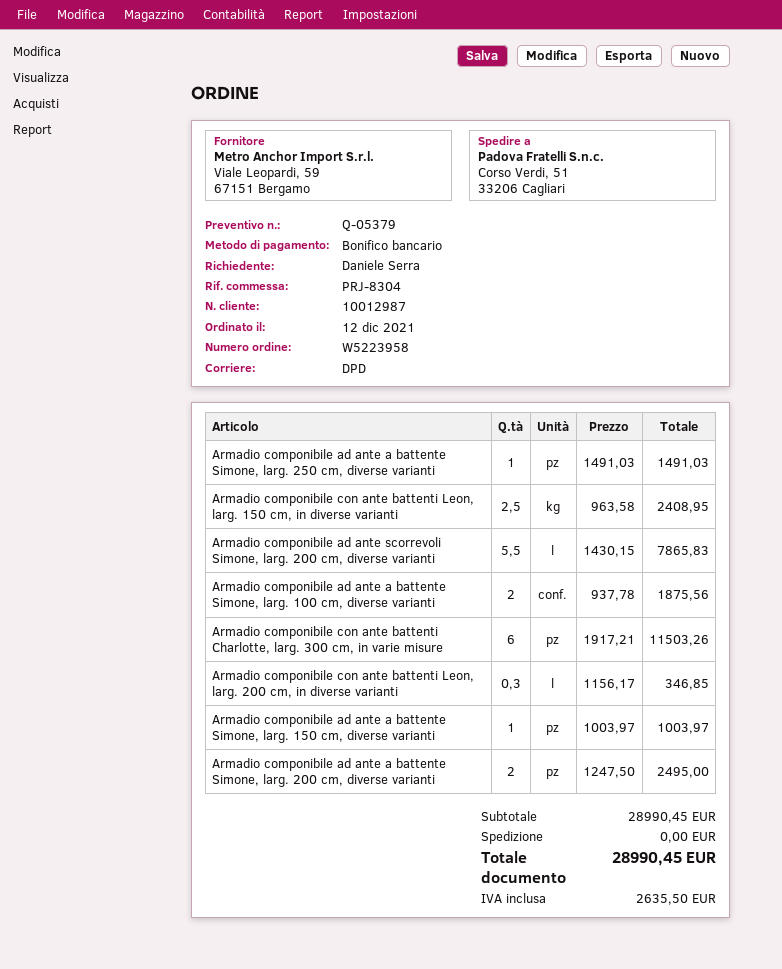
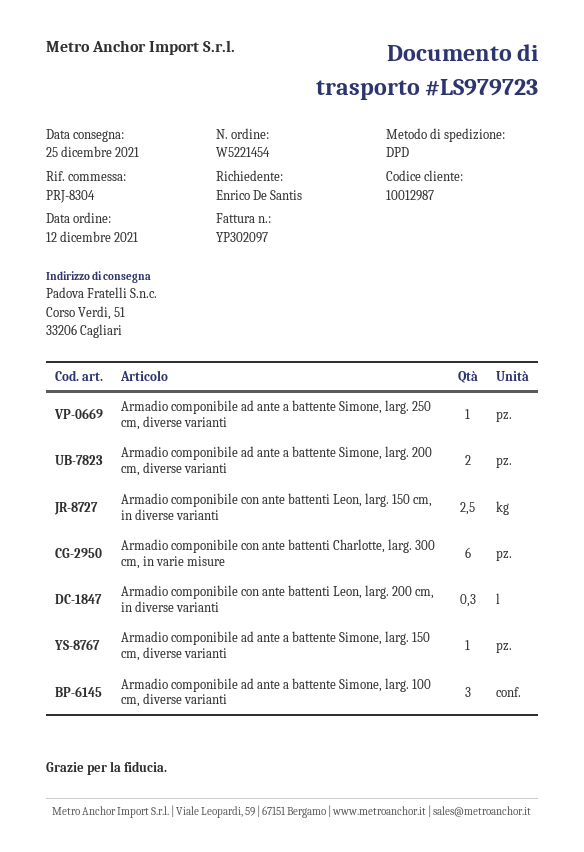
order number: W5223958 -> W5221454
ordered by: Daniele Serra -> Enrico De Santis
Armadio componibile ad ante scorrevoli Simone, larg. 200 cm, diverse varianti: 5.5 -> none
Armadio componibile ad ante a battente Simone, larg. 100 cm, diverse varianti: 2 -> 3

